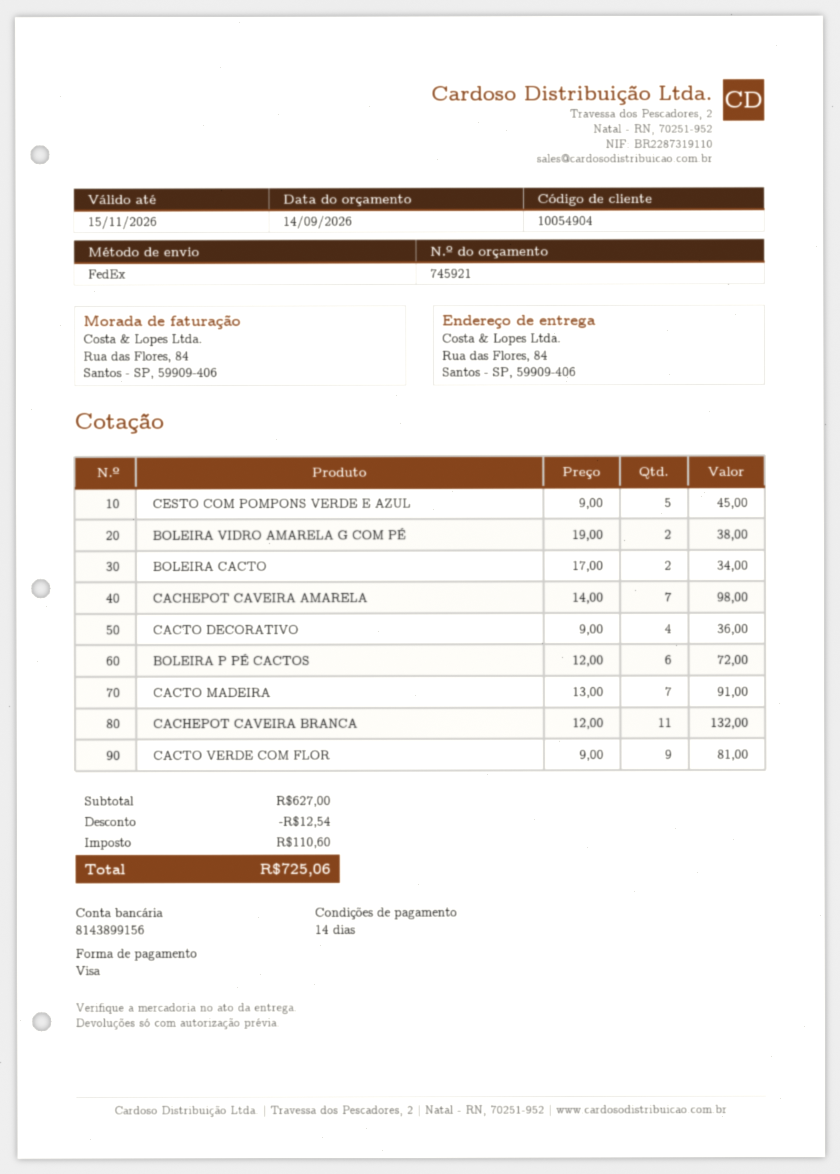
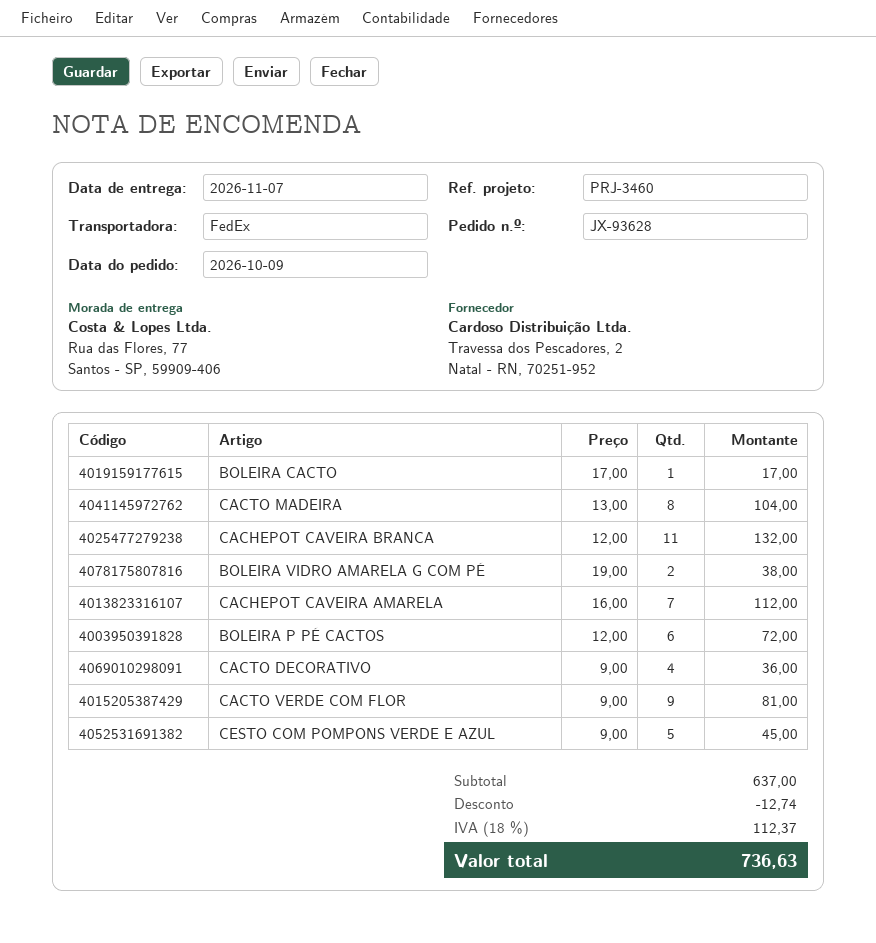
ship to: Rua das Flores, 84, Santos - SP, 59909-406 -> Rua das Flores, 77, Santos - SP, 59909-406
BOLEIRA CACTO: 2 x 17.00 = 34.00 -> 1 x 17.00 = 17.00
CACHEPOT CAVEIRA AMARELA: 7 x 14.00 = 98.00 -> 7 x 16.00 = 112.00
CACTO MADEIRA: 7 x 13.00 = 91.00 -> 8 x 13.00 = 104.00
subtotal: 627.00 -> 637.00
discount: 12.54 -> 12.74
tax: 110.60 -> 112.37
total: 725.06 -> 736.63

